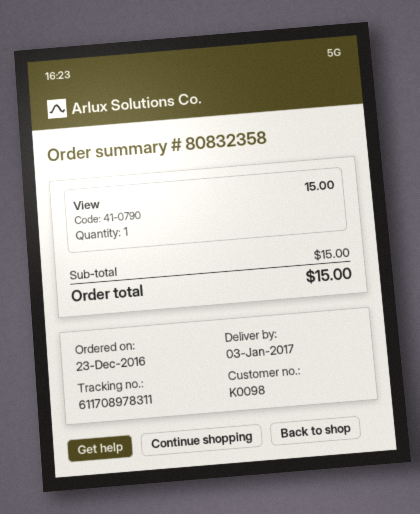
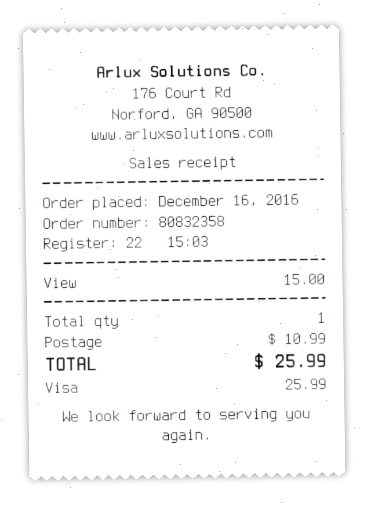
order date: 2016-12-23 -> 2016-12-16
shipping: none -> 10.99
total: 15.00 -> 25.99

